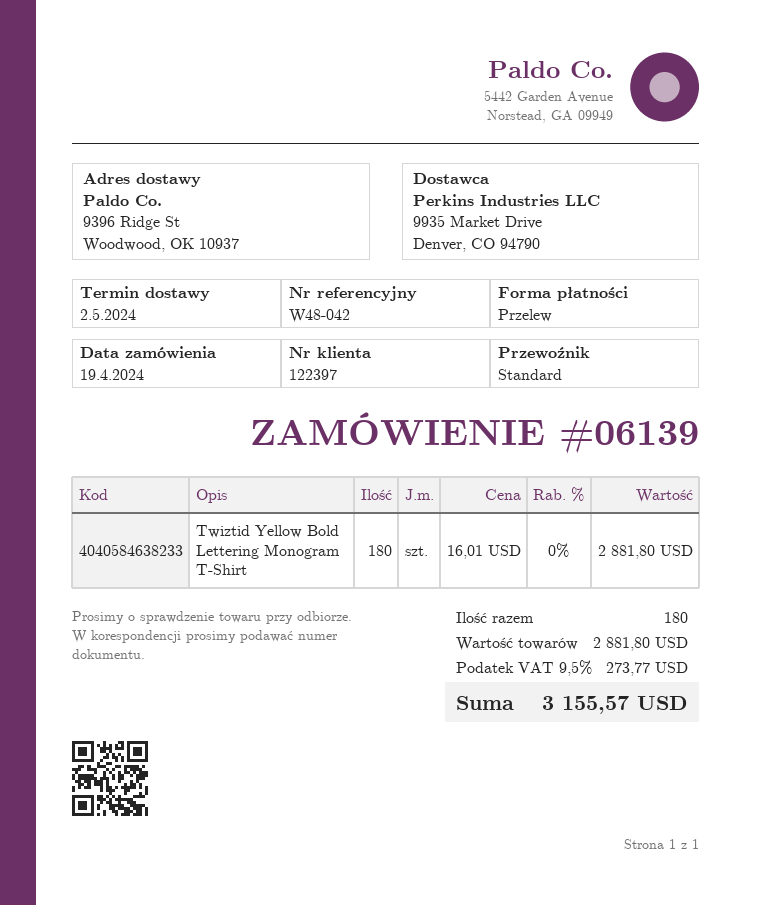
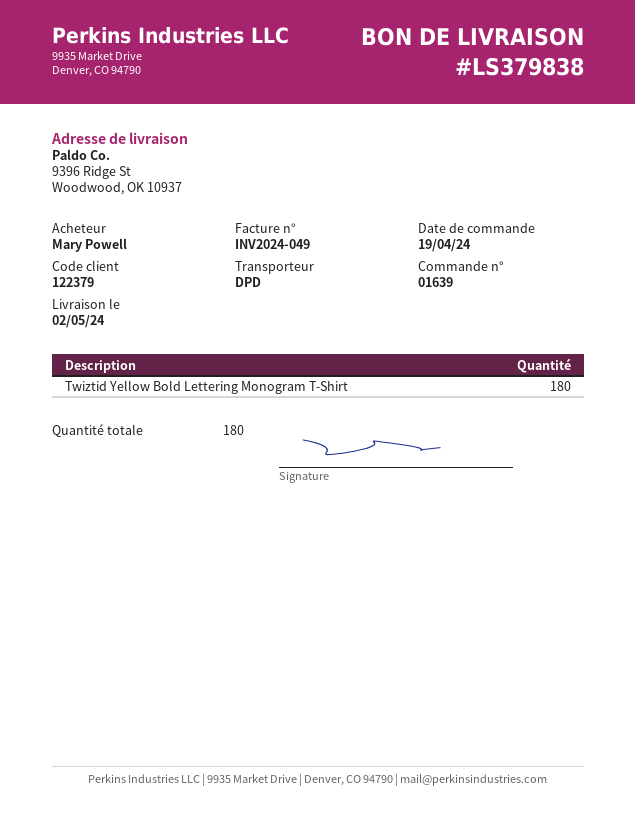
order number: 06139 -> 01639
customer number: 122397 -> 122379
shipping method: standard -> DPD

